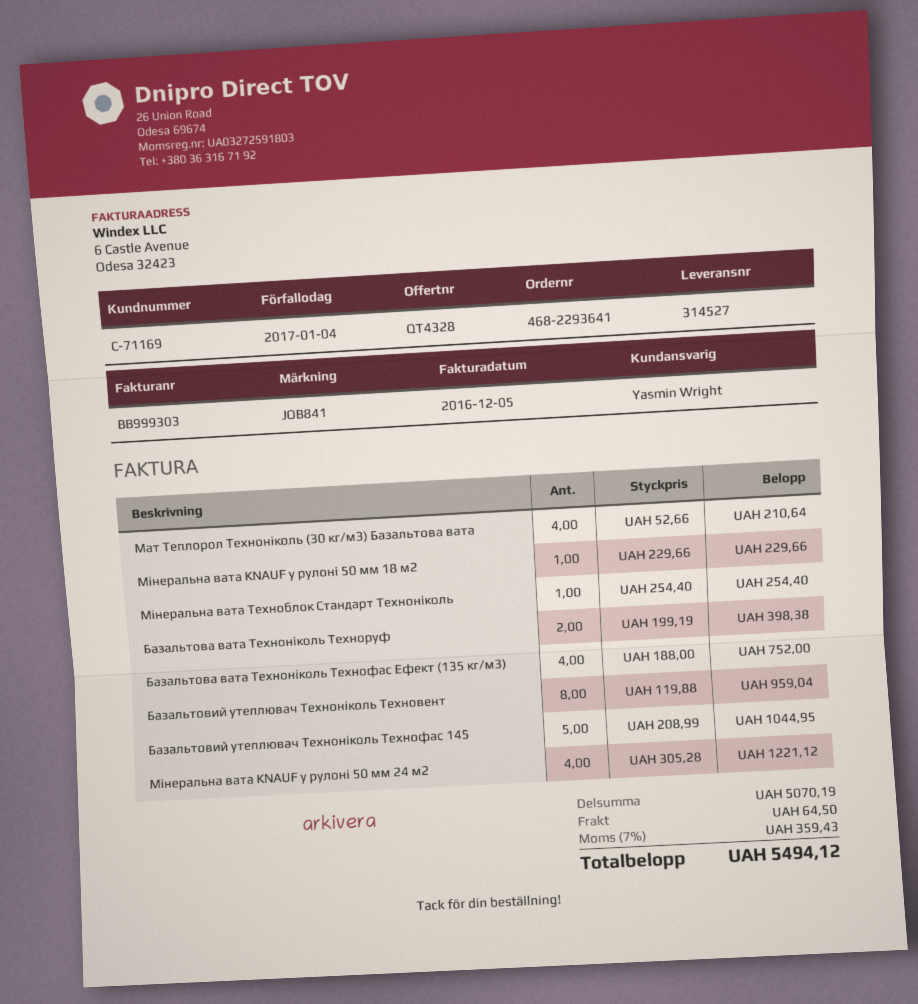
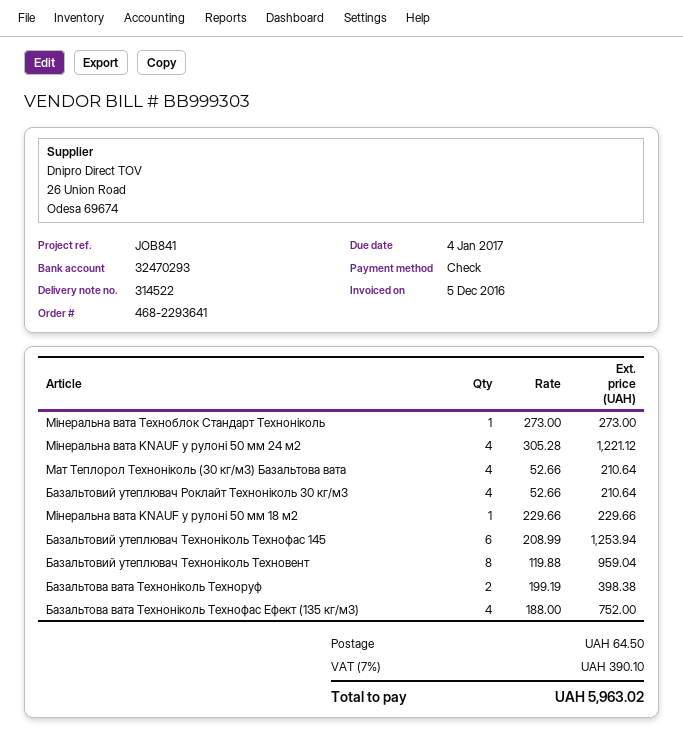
delivery note number: 314527 -> 314522
Мінеральна вата Техноблок Стандарт Техноніколь: 1 x 254.40 = 254.40 -> 1 x 273.00 = 273.00
Базальтовий утеплювач Техноніколь Технофас 145: 5 x 208.99 = 1044.95 -> 6 x 208.99 = 1253.94
Базальтовий утеплювач Роклайт Техноніколь 30 кг/м3: none -> 4 x 52.66 = 210.64
tax: 7% = 359.43 -> 7% = 390.10
total: 5494.12 -> 5963.02

